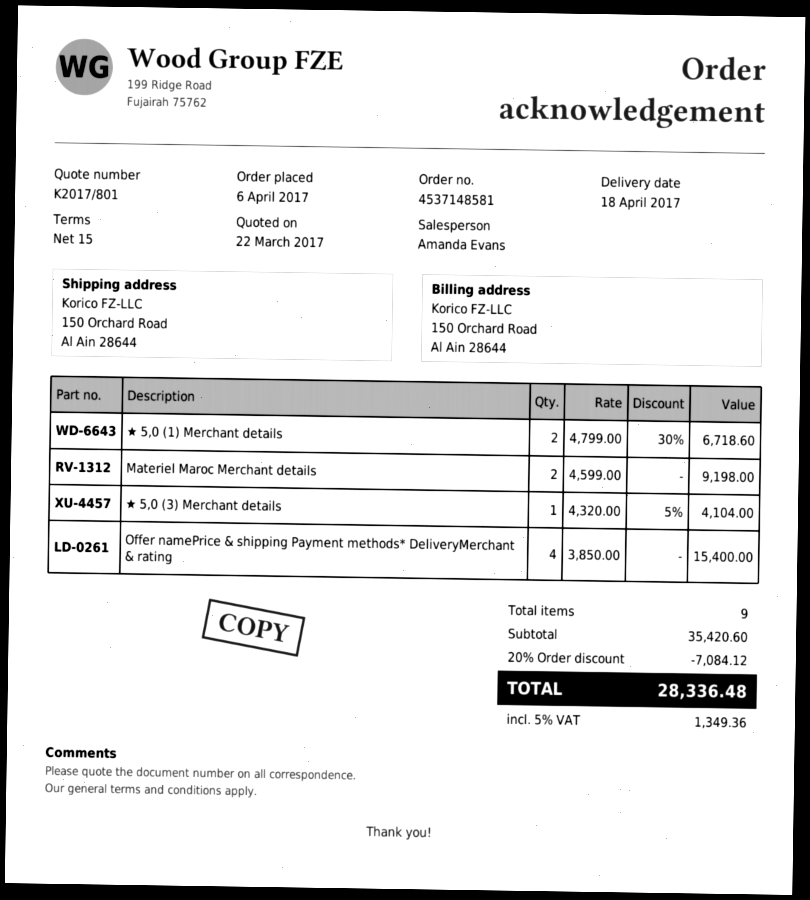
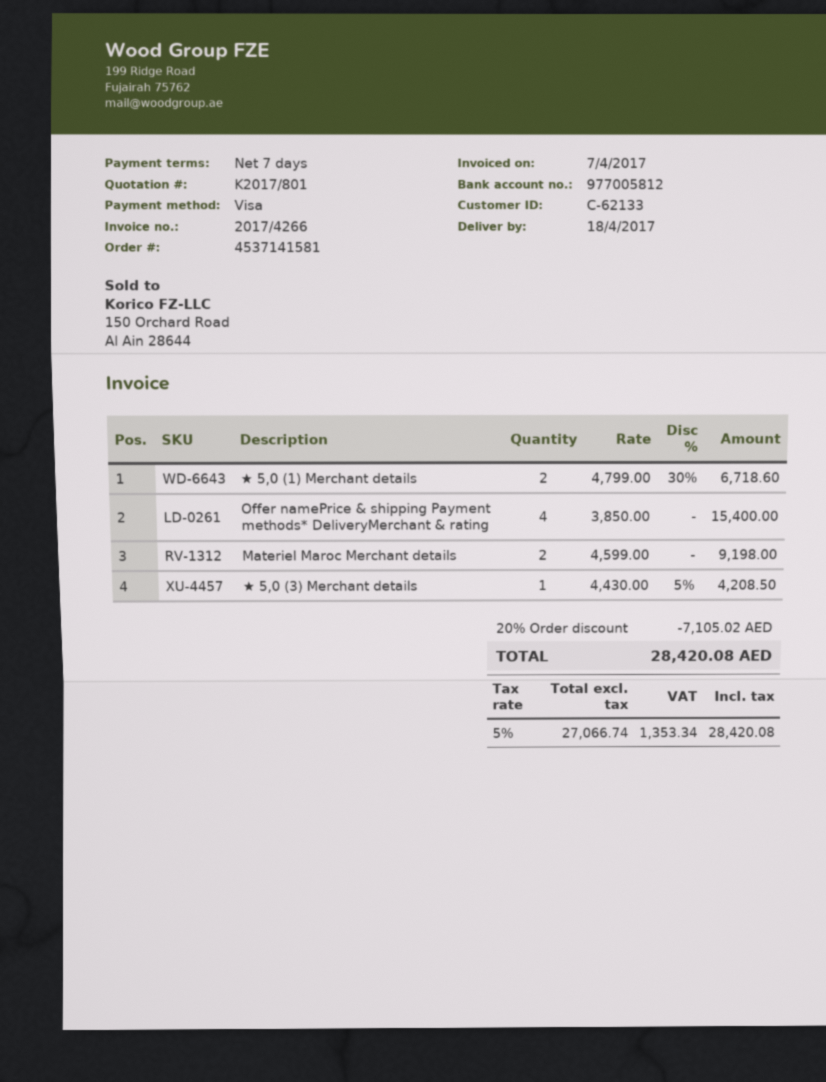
order number: 4537148581 -> 4537141581
payment terms: 15 days -> 7 days
★ 5,0 (3) Merchant details: 1 x 4320.00 - 5% = 4104.00 -> 1 x 4430.00 - 5% = 4208.50
discount: 20% = 7084.12 -> 20% = 7105.02
tax: 5% = 1349.36 -> 5% = 1353.34
total: 28336.48 -> 28420.08

